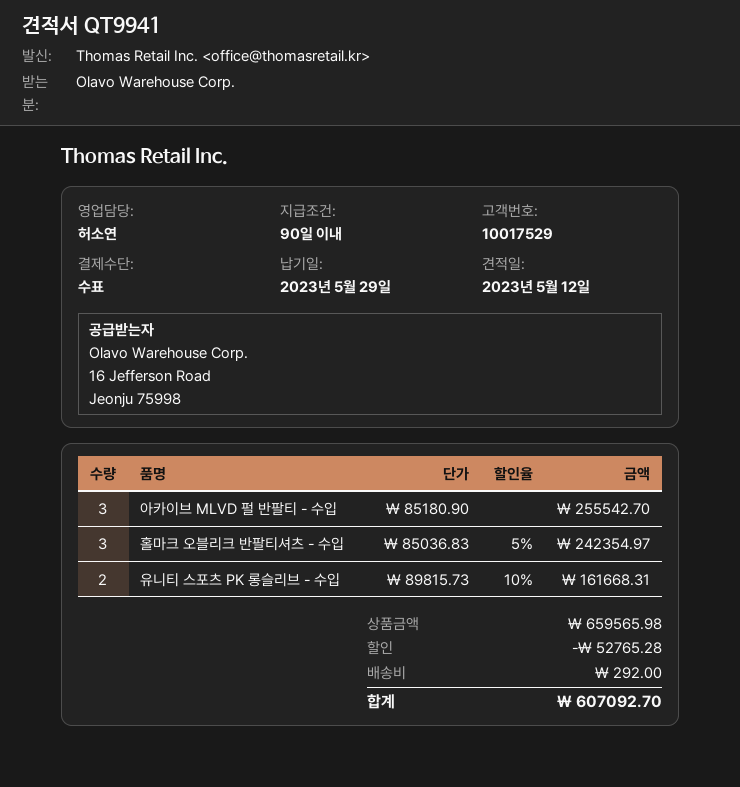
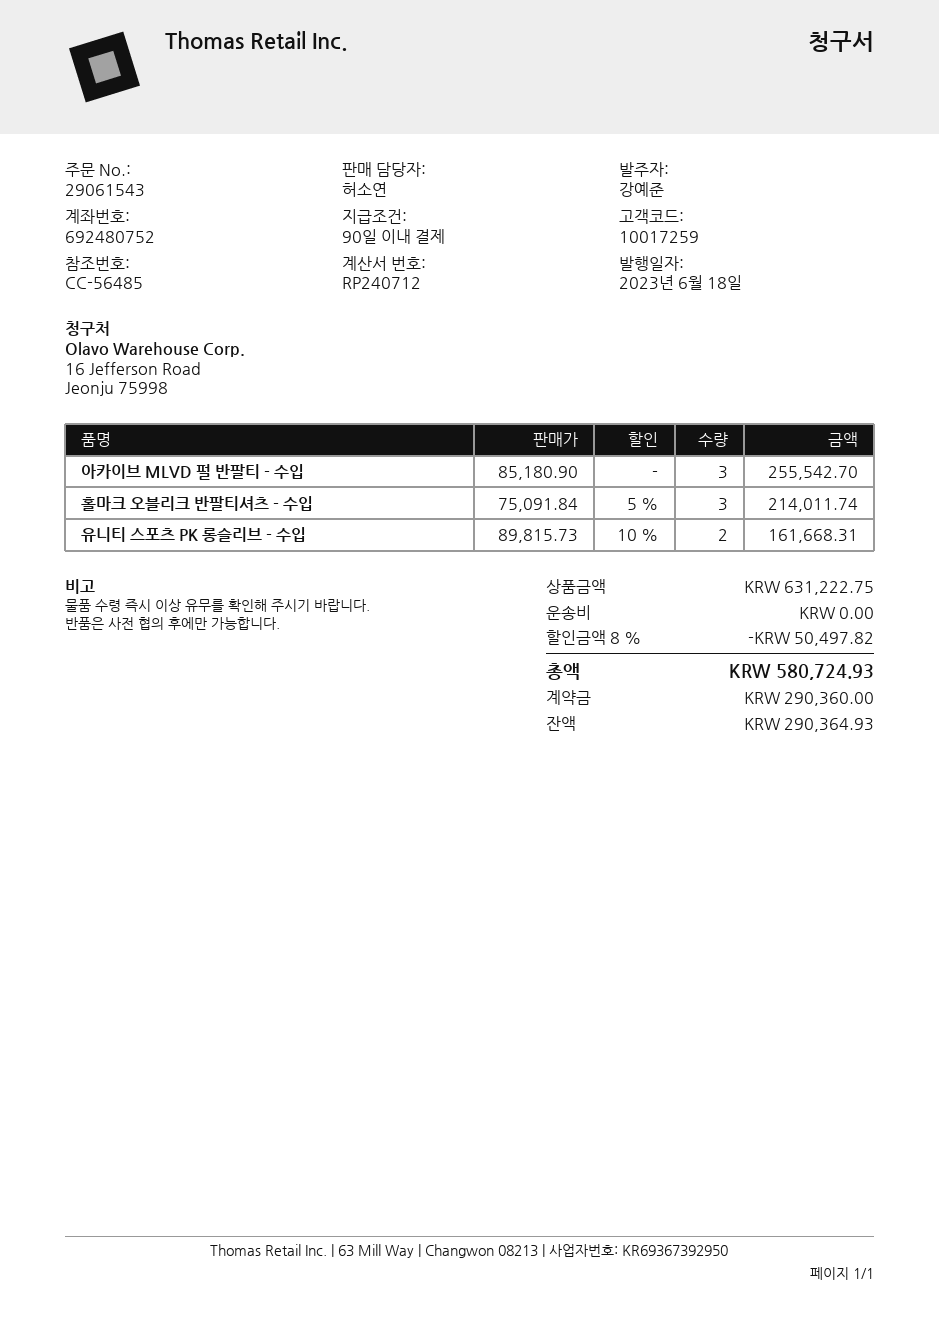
customer number: 10017529 -> 10017259
홀마크 오블리크 반팔티셔츠 - 수입: 3 x 85036.83 - 5% = 242354.97 -> 3 x 75091.84 - 5% = 214011.74
subtotal: 659565.98 -> 631222.75
discount: 52765.28 -> 50497.82
shipping: 292.00 -> 0.00
total: 607092.70 -> 580724.93

